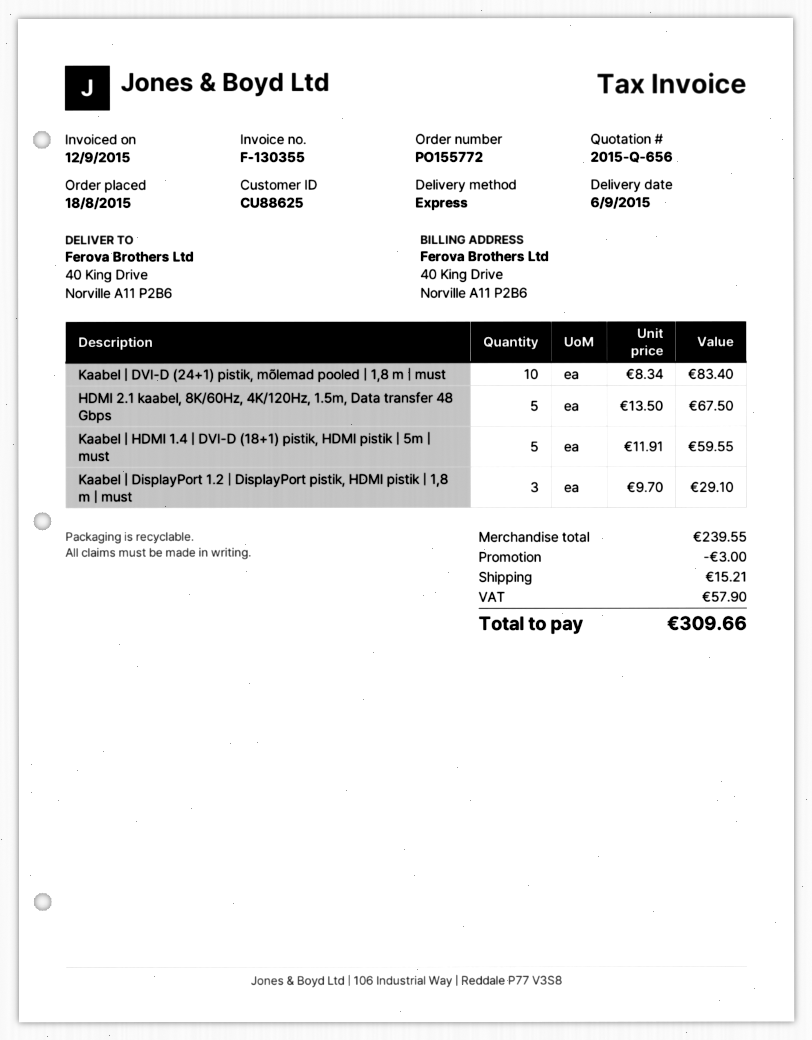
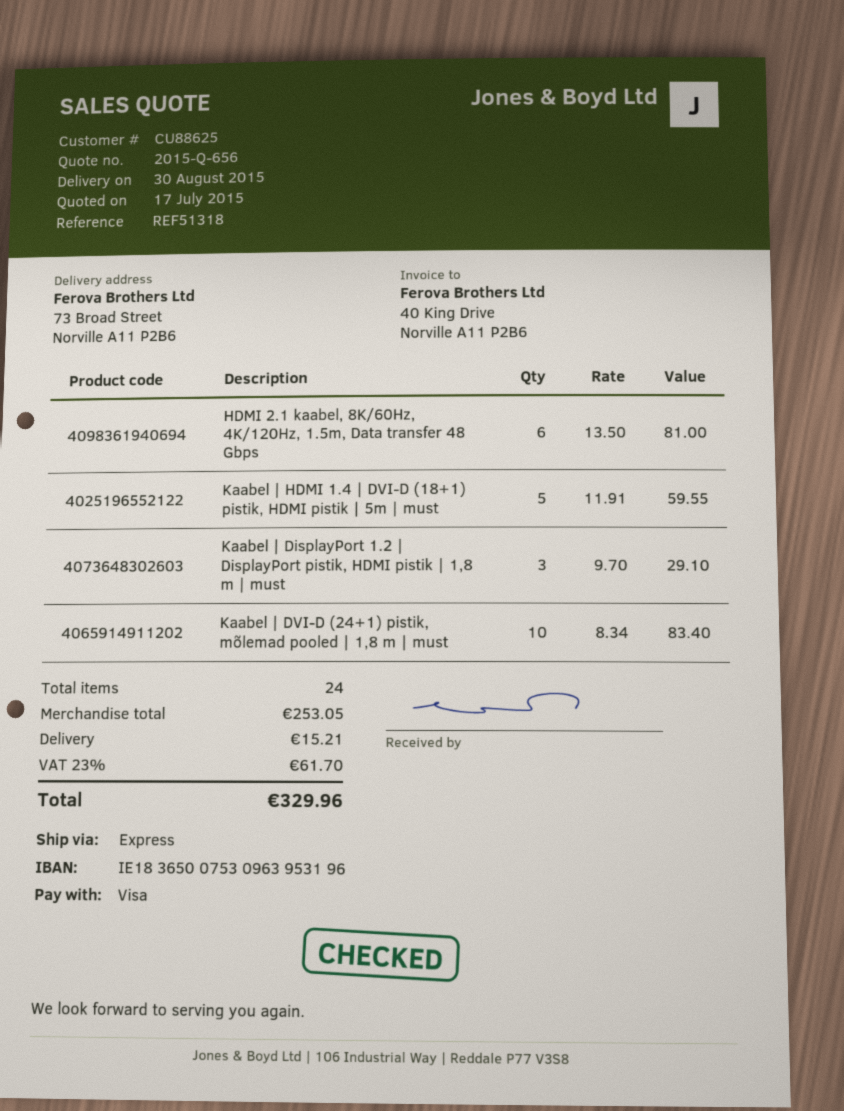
delivery date: 2015-09-06 -> 2015-08-30
ship to: 40 King Drive, Norville A11 P2B6 -> 73 Broad Street, Norville A11 P2B6
HDMI 2.1 kaabel, 8K/60Hz, 4K/120Hz, 1.5m, Data transfer 48 Gbps: 5 x 13.50 = 67.50 -> 6 x 13.50 = 81.00
subtotal: 239.55 -> 253.05
discount: 3.00 -> none
tax: 57.90 -> 61.70
total: 309.66 -> 329.96

